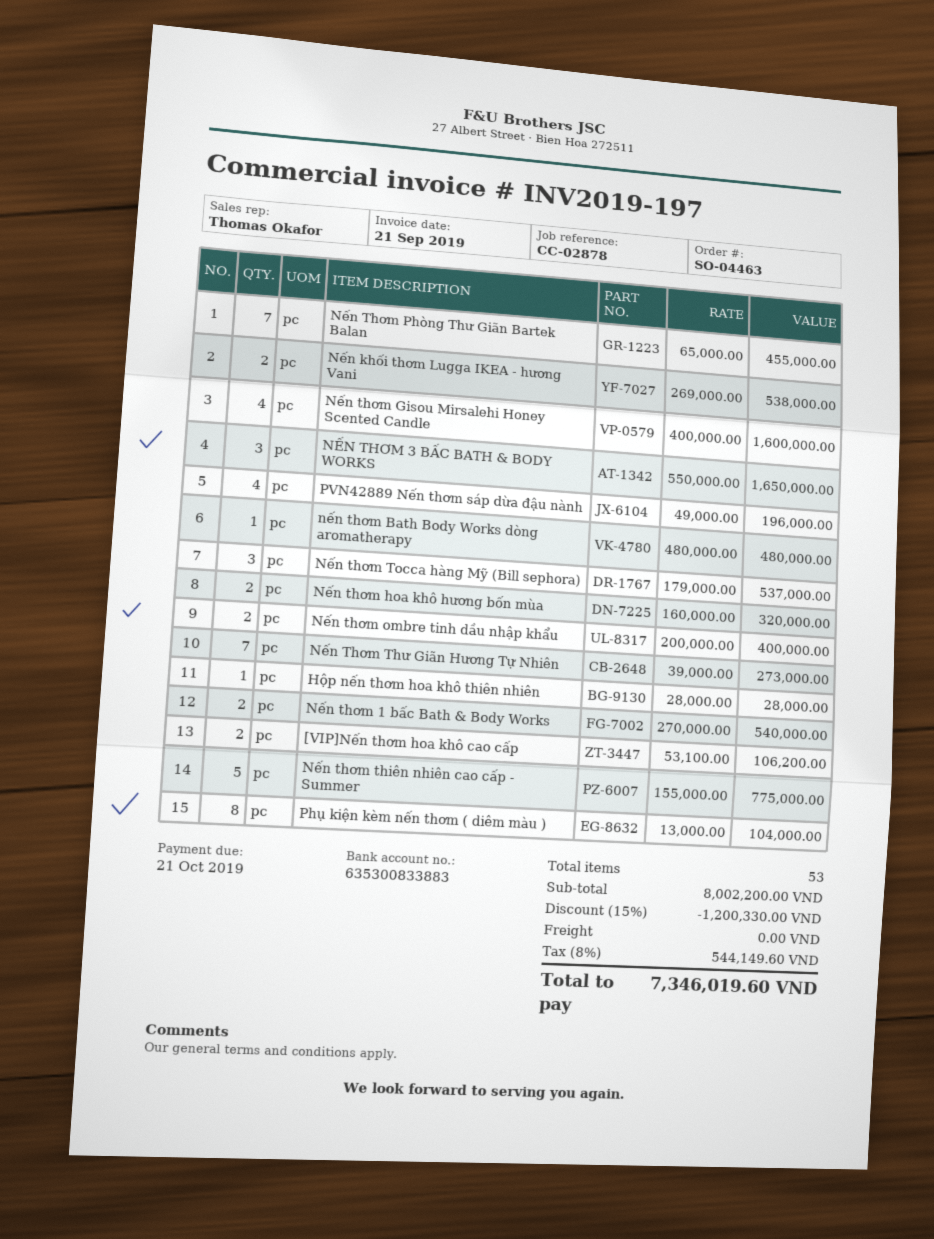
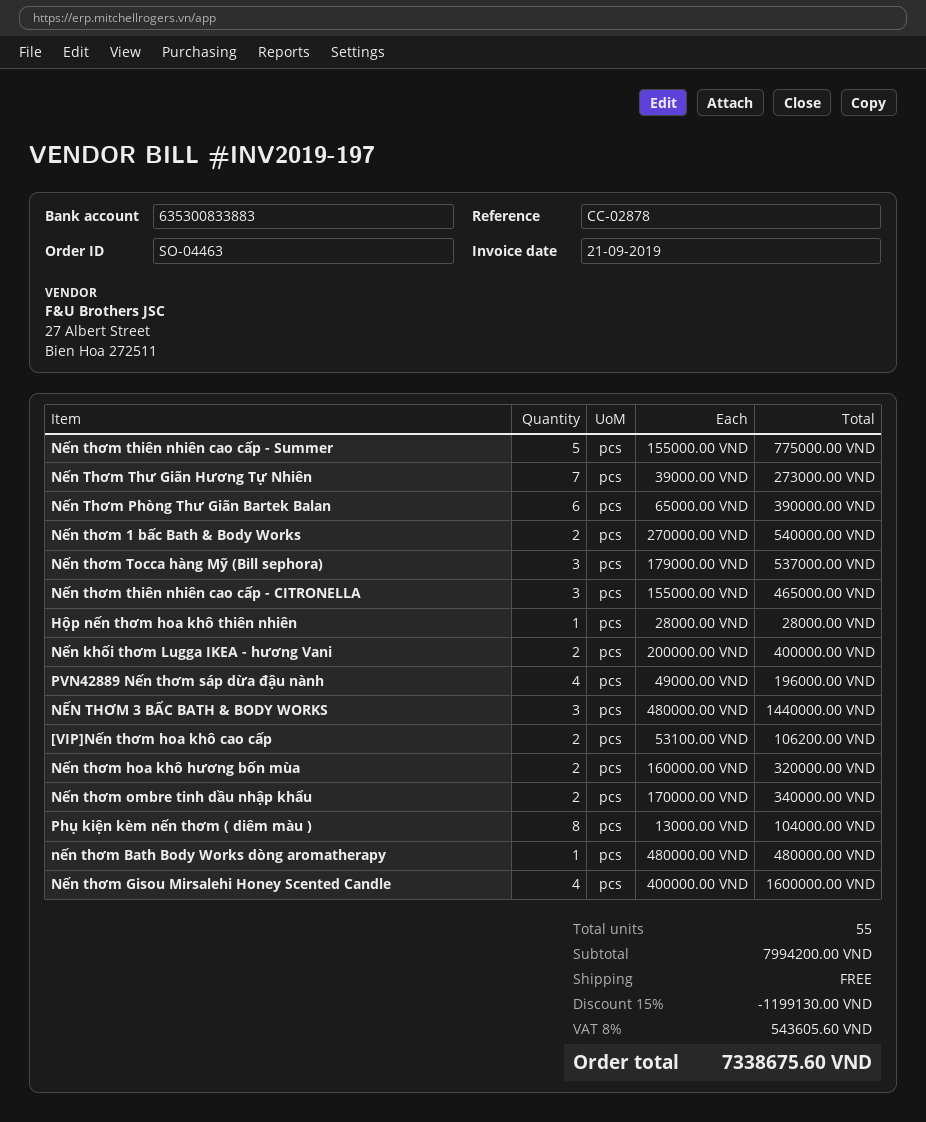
Nến Thơm Phòng Thư Giãn Bartek Balan: 7 x 65000.00 = 455000.00 -> 6 x 65000.00 = 390000.00
Nến khối thơm Lugga IKEA - hương Vani: 2 x 269000.00 = 538000.00 -> 2 x 200000.00 = 400000.00
NẾN THƠM 3 BẤC BATH & BODY WORKS: 3 x 550000.00 = 1650000.00 -> 3 x 480000.00 = 1440000.00
Nến thơm ombre tinh dầu nhập khẩu: 2 x 200000.00 = 400000.00 -> 2 x 170000.00 = 340000.00
Nến thơm thiên nhiên cao cấp - CITRONELLA: none -> 3 x 155000.00 = 465000.00
total quantity: 53 -> 55
subtotal: 8002200.00 -> 7994200.00
discount: 15% = 1200330.00 -> 15% = 1199130.00
tax: 8% = 544149.60 -> 8% = 543605.60
total: 7346019.60 -> 7338675.60

